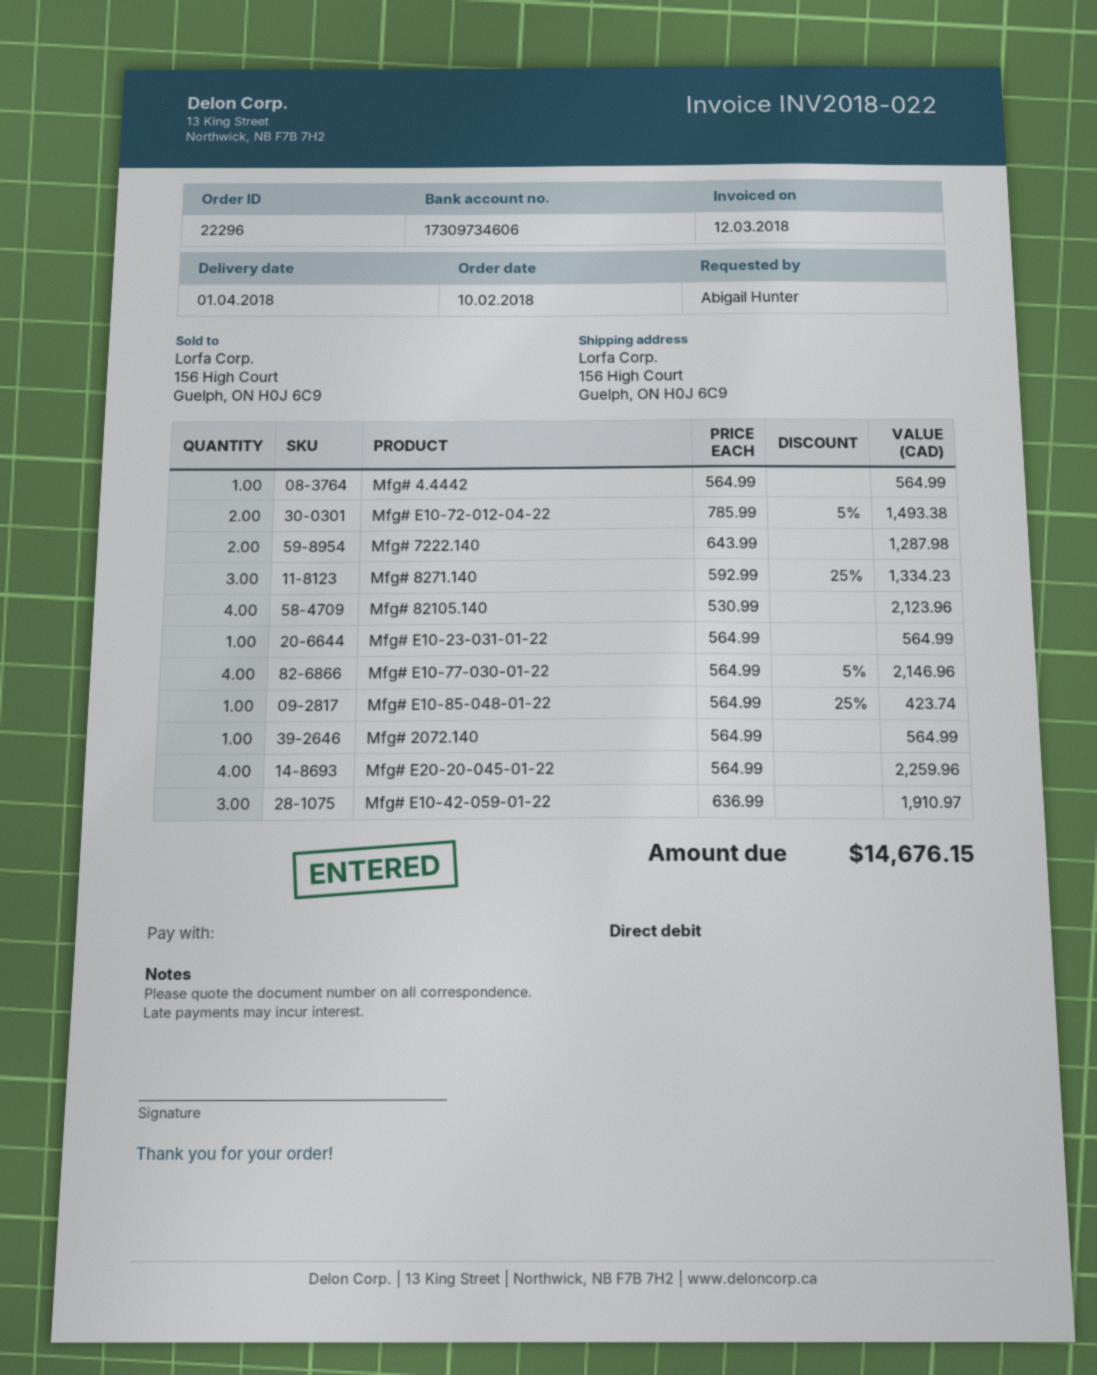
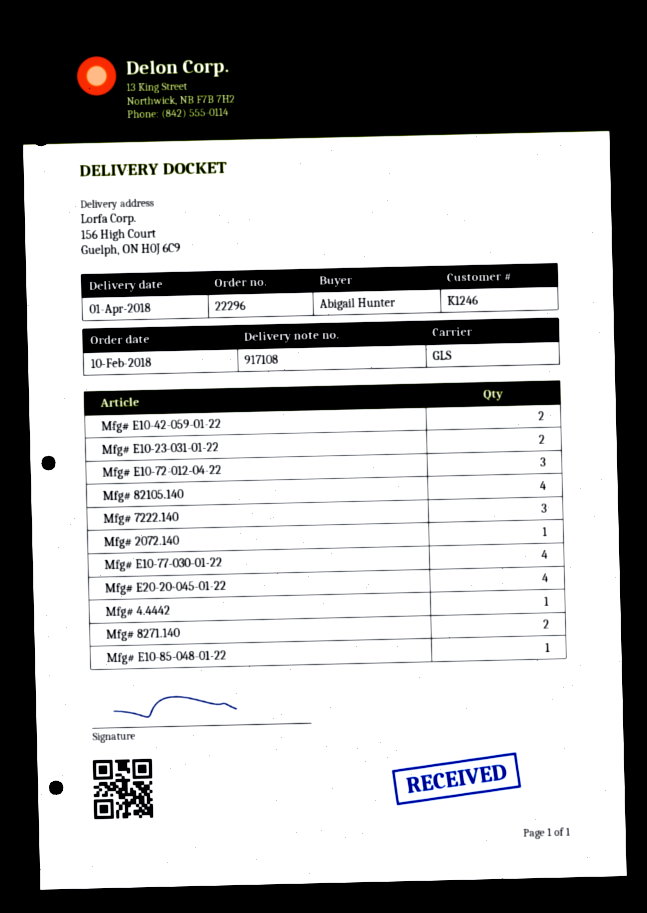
Mfg# E10-72-012-04-22: 2 -> 3
Mfg# 7222.140: 2 -> 3
Mfg# 8271.140: 3 -> 2
Mfg# E10-23-031-01-22: 1 -> 2
Mfg# E10-42-059-01-22: 3 -> 2

